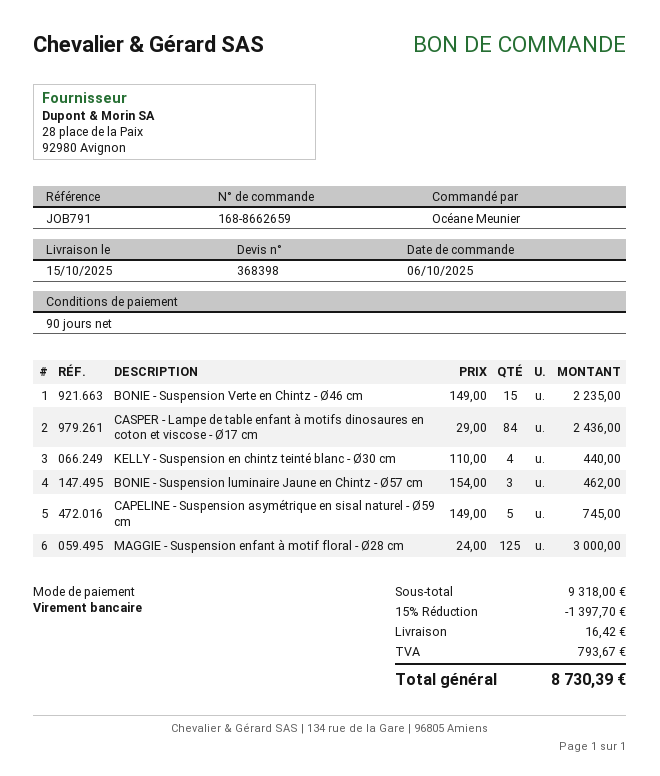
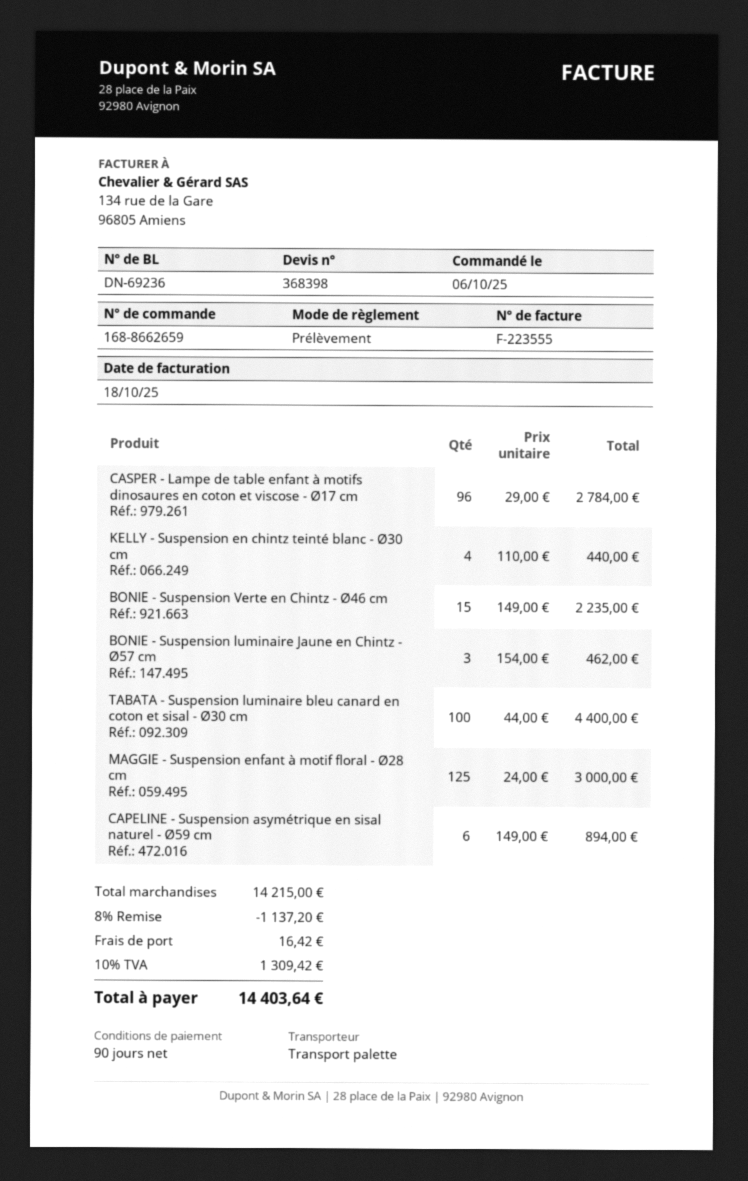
payment method: bank transfer -> direct debit
CASPER - Lampe de table enfant à motifs dinosaures en coton et viscose - Ø17 cm: 84 x 29.00 = 2436.00 -> 96 x 29.00 = 2784.00
CAPELINE - Suspension asymétrique en sisal naturel - Ø59 cm: 5 x 149.00 = 745.00 -> 6 x 149.00 = 894.00
TABATA - Suspension luminaire bleu canard en coton et sisal - Ø30 cm: none -> 100 x 44.00 = 4400.00
subtotal: 9318.00 -> 14215.00
discount: 15% = 1397.70 -> 8% = 1137.20
tax: 793.67 -> 1309.42
total: 8730.39 -> 14403.64

